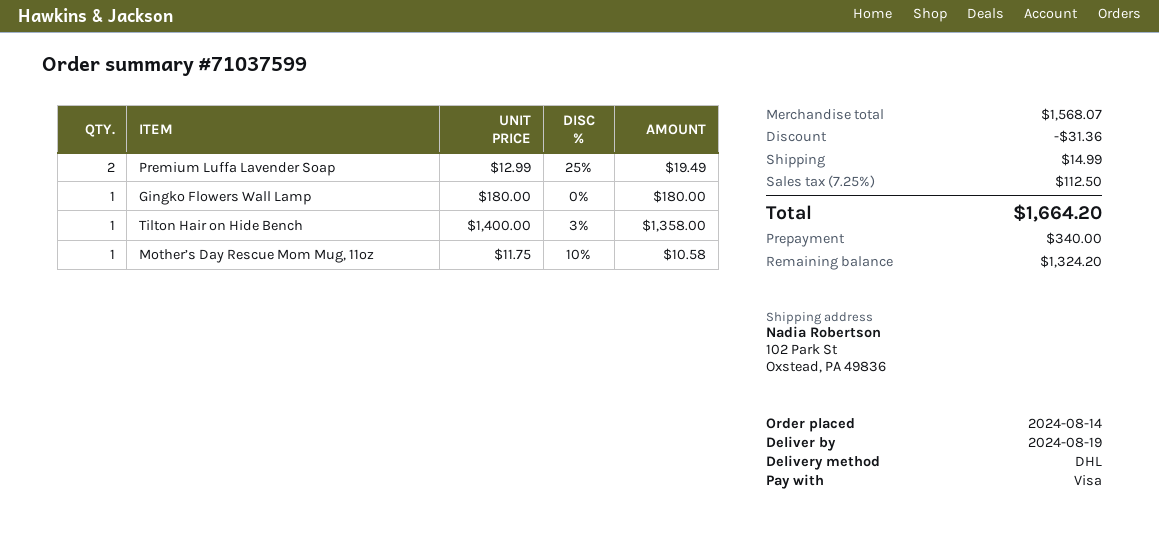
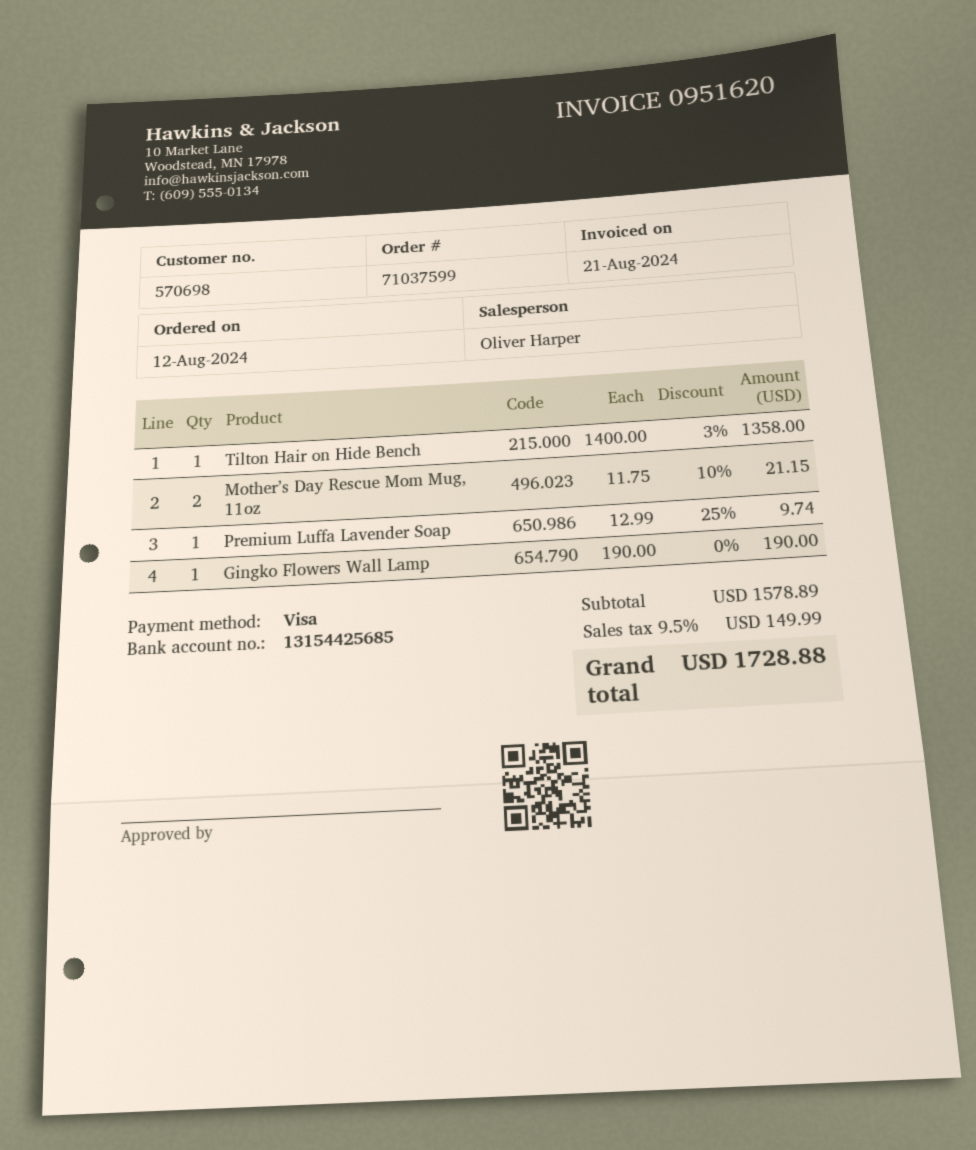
order date: 2024-08-14 -> 2024-08-12
Premium Luffa Lavender Soap: 2 x 12.99 - 25% = 19.49 -> 1 x 12.99 - 25% = 9.74
Gingko Flowers Wall Lamp: 1 x 180.00 = 180.00 -> 1 x 190.00 = 190.00
Mother’s Day Rescue Mom Mug, 11oz: 1 x 11.75 - 10% = 10.58 -> 2 x 11.75 - 10% = 21.15
subtotal: 1568.07 -> 1578.89
discount: 31.36 -> none
shipping: 14.99 -> none
tax: 7.25% = 112.50 -> 9.5% = 149.99
total: 1664.20 -> 1728.88

